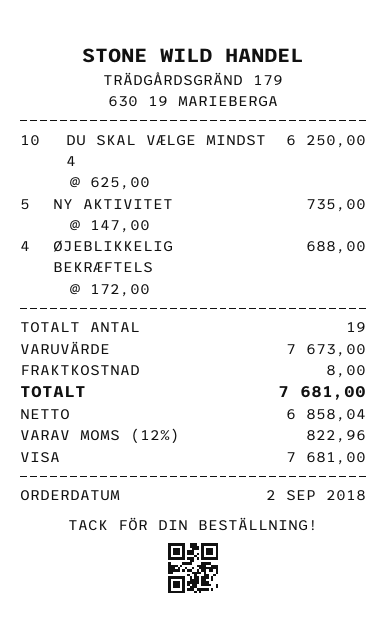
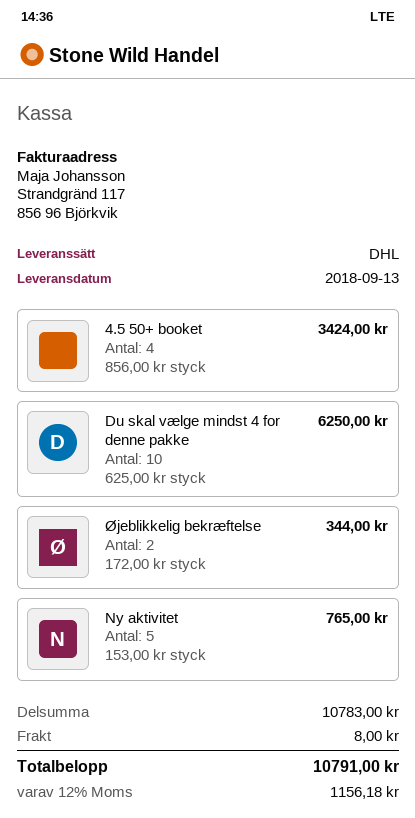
NY AKTIVITET: 5 x 147.00 = 735.00 -> 5 x 153.00 = 765.00
ØJEBLIKKELIG BEKRÆFTELS: 4 x 172.00 = 688.00 -> 2 x 172.00 = 344.00
4.5 50+ booket: none -> 4 x 856.00 = 3424.00
subtotal: 7673.00 -> 10783.00
tax: 12% = 822.96 -> 12% = 1156.18
total: 7681.00 -> 10791.00

